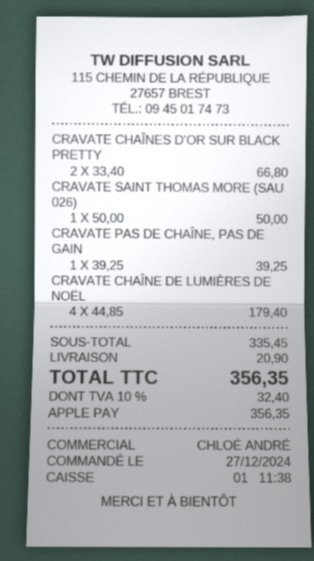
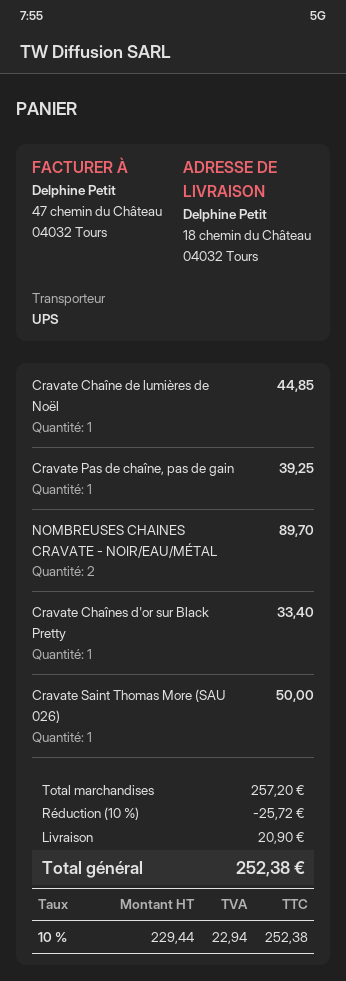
CRAVATE CHAÎNES D'OR SUR BLACK PRETTY: 2 for 66.80 -> 1 for 33.40
CRAVATE CHAÎNE DE LUMIÈRES DE NOËL: 4 for 179.40 -> 1 for 44.85
NOMBREUSES CHAINES CRAVATE - NOIR/EAU/MÉTAL: none -> 2 for 89.70
subtotal: 335.45 -> 257.20
discount: none -> 10% = 25.72
tax: 10% = 32.40 -> 10% = 22.94
total: 356.35 -> 252.38

